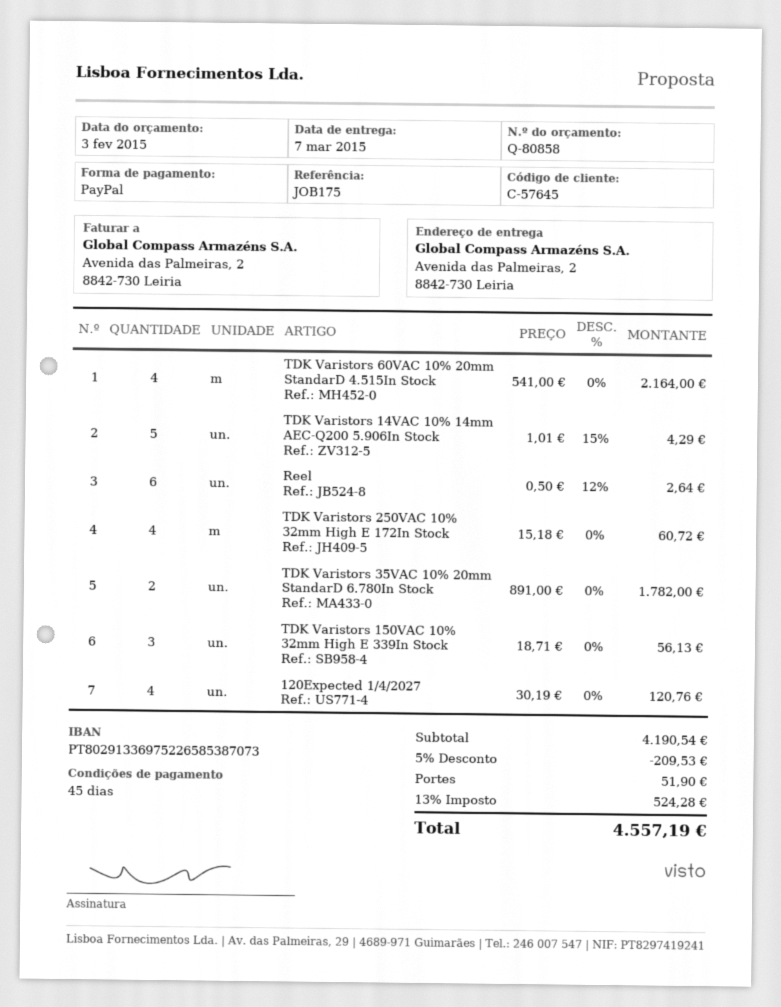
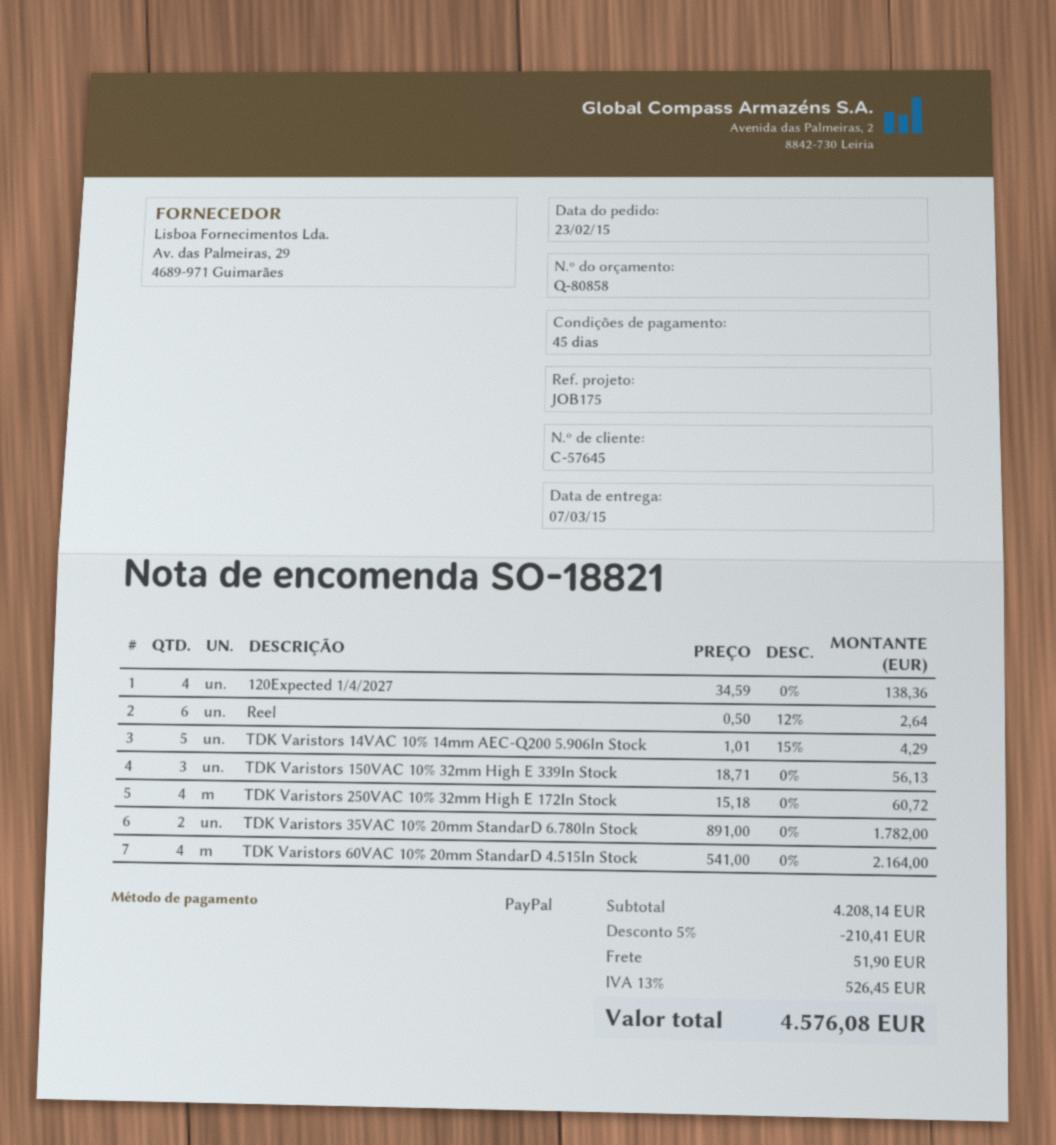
120Expected 1/4/2027: 4 x 30.19 = 120.76 -> 4 x 34.59 = 138.36
subtotal: 4190.54 -> 4208.14
discount: 5% = 209.53 -> 5% = 210.41
tax: 13% = 524.28 -> 13% = 526.45
total: 4557.19 -> 4576.08

